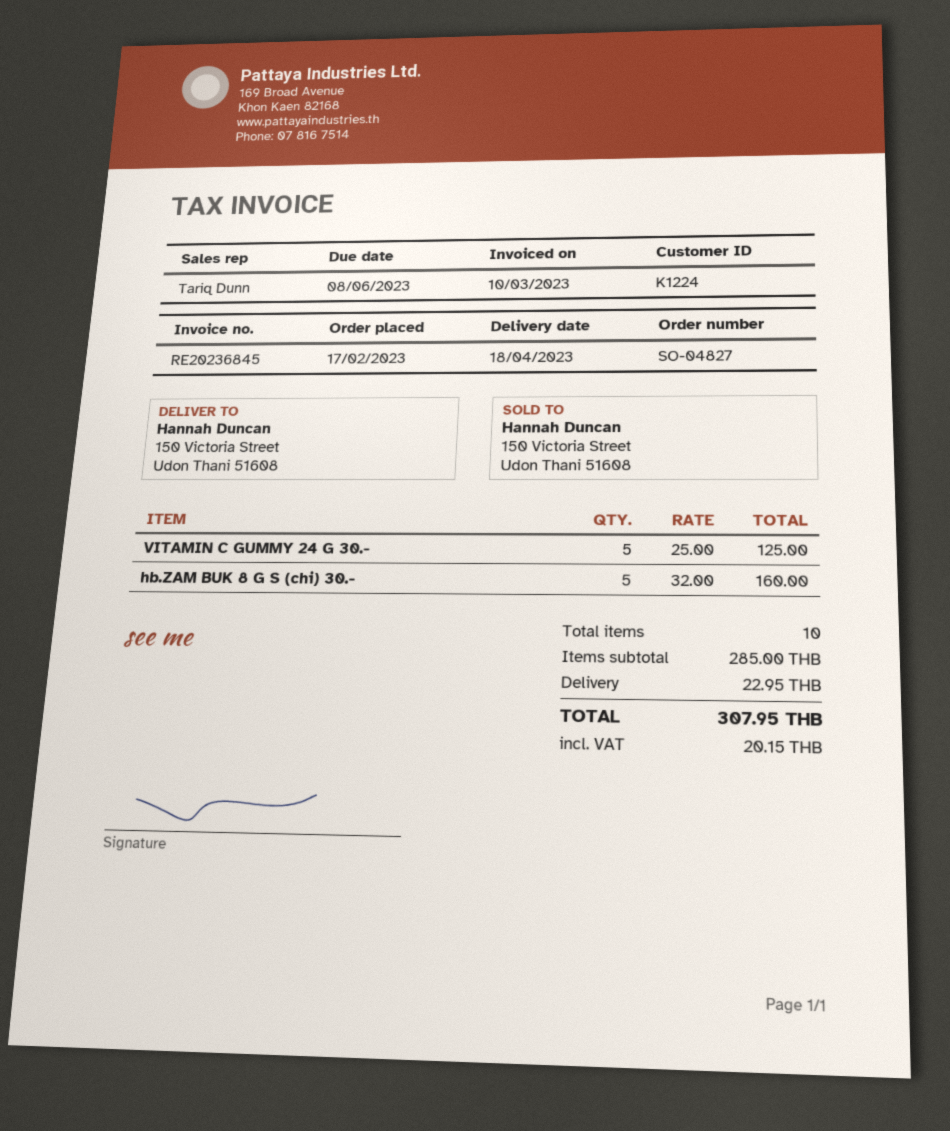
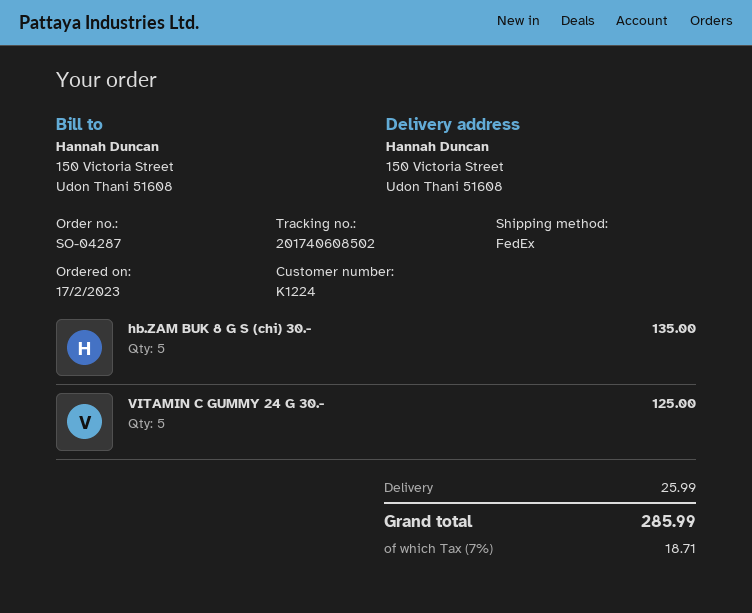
order number: SO-04827 -> SO-04287
hb.ZAM BUK 8 G S (chi) 30.-: 5 for 160.00 -> 5 for 135.00
shipping: 22.95 -> 25.99
tax: 20.15 -> 18.71
total: 307.95 -> 285.99

